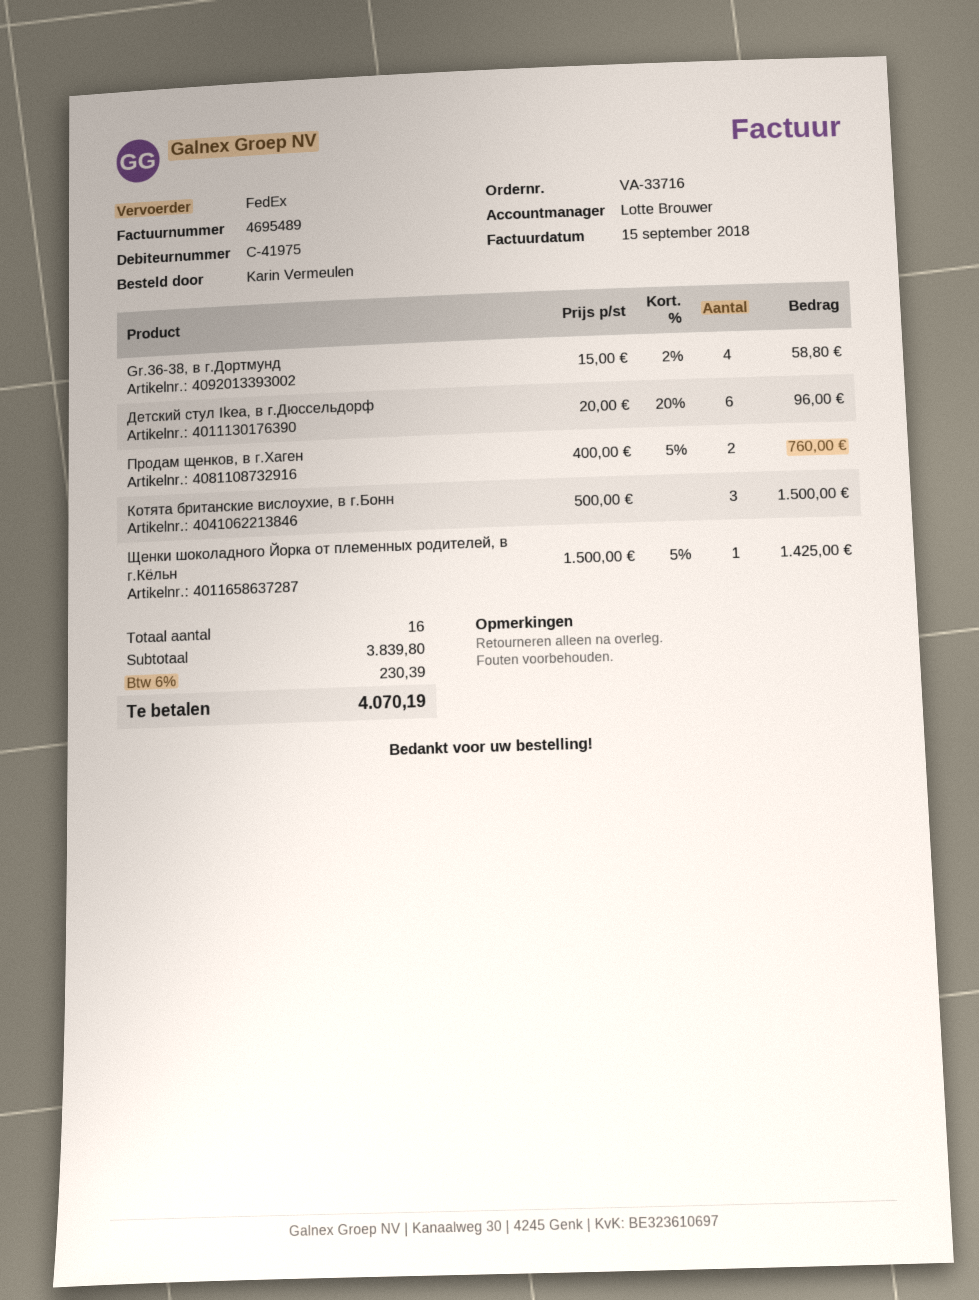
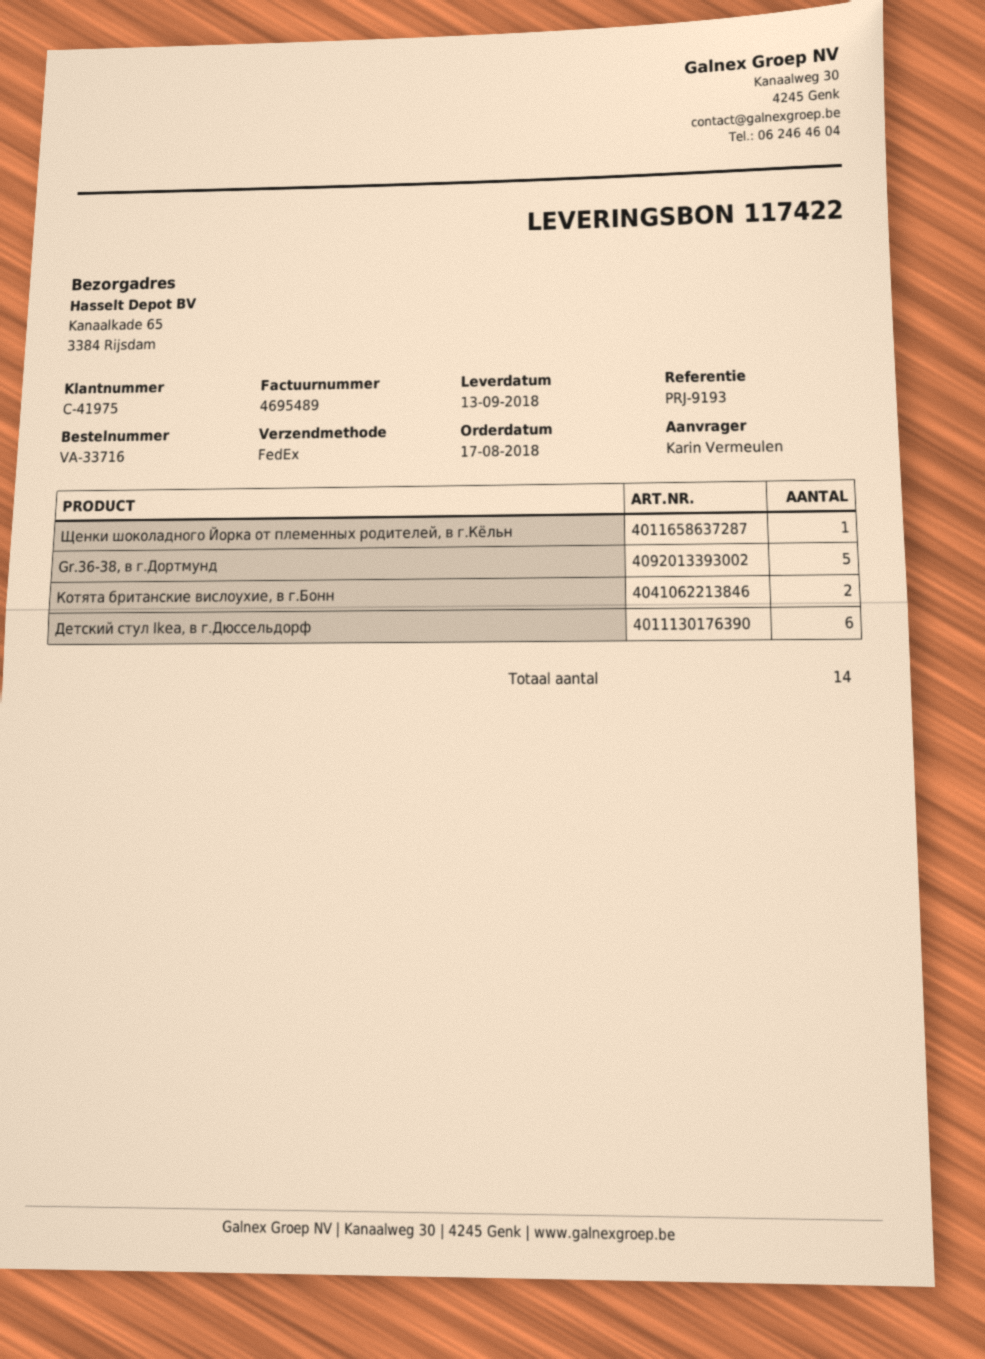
Gr.36-38, в г.Дортмунд: 4 -> 5
Продам щенков, в г.Хаген: 2 -> none
Котята британские вислоухие, в г.Бонн: 3 -> 2
total quantity: 16 -> 14

